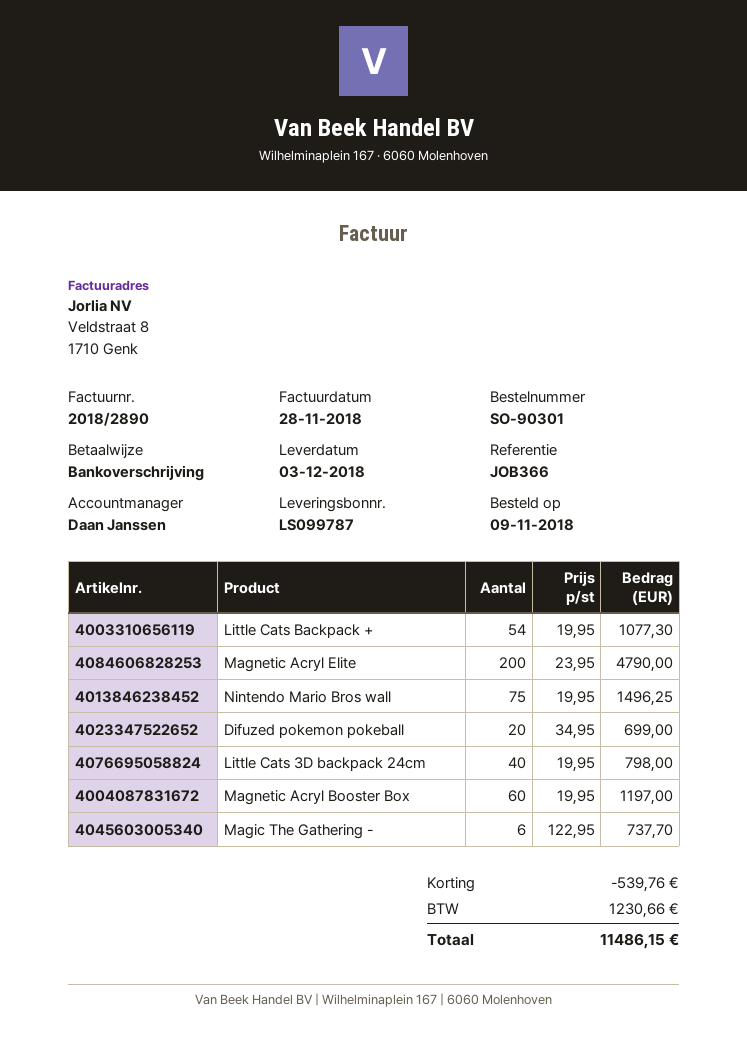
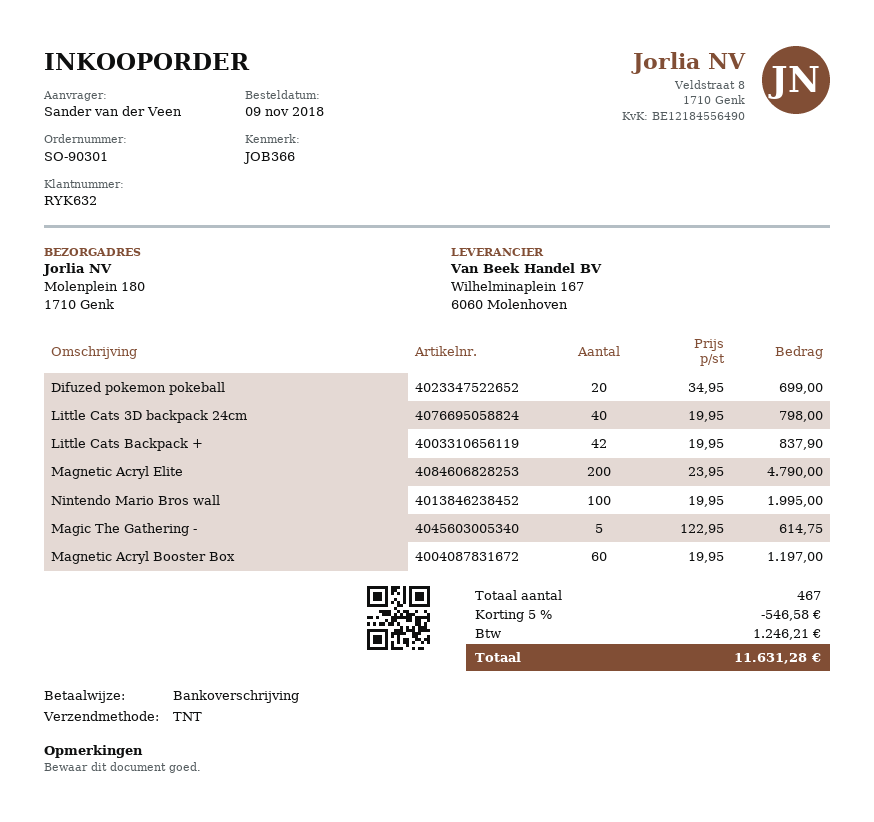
Little Cats Backpack +: 54 x 19.95 = 1077.30 -> 42 x 19.95 = 837.90
Nintendo Mario Bros wall: 75 x 19.95 = 1496.25 -> 100 x 19.95 = 1995.00
Magic The Gathering -: 6 x 122.95 = 737.70 -> 5 x 122.95 = 614.75
discount: 539.76 -> 546.58
tax: 1230.66 -> 1246.21
total: 11486.15 -> 11631.28

